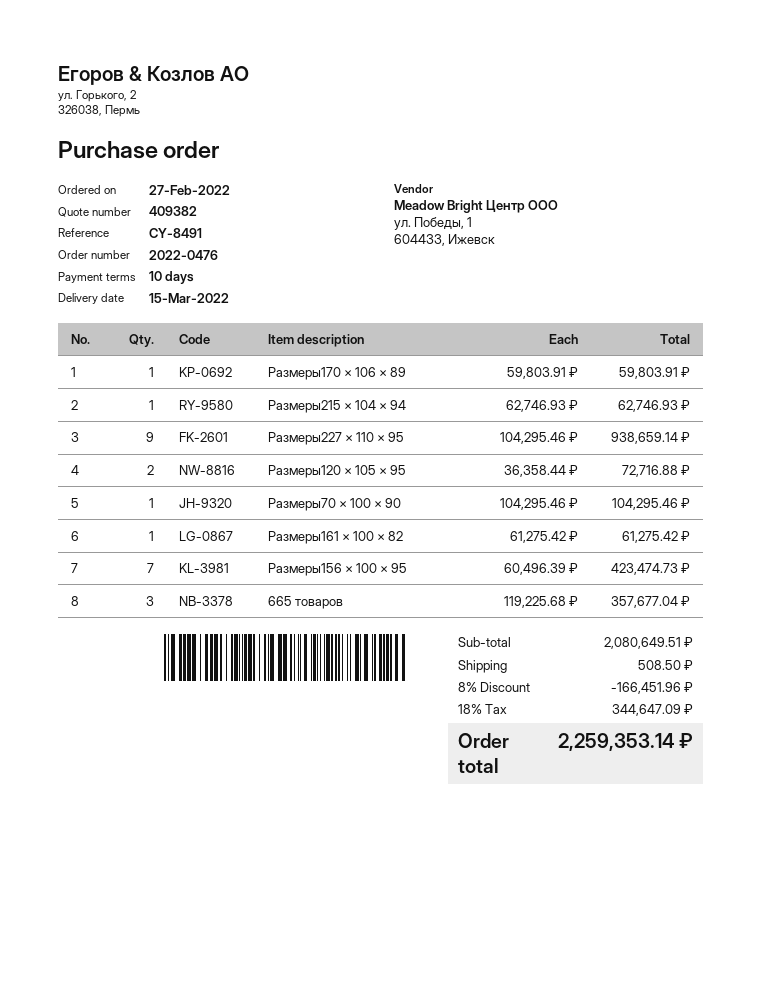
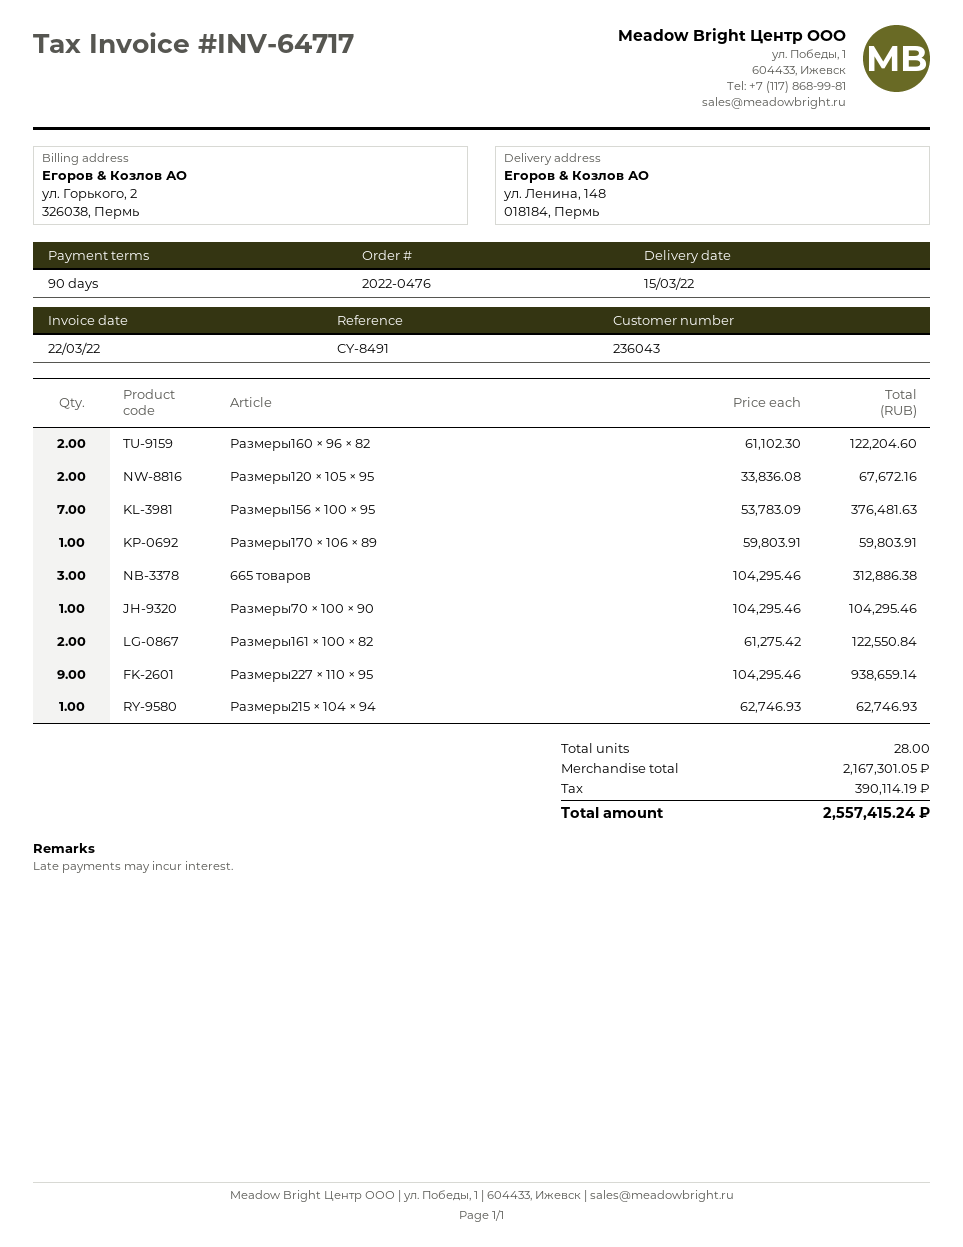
payment terms: 10 days -> 90 days
Размеры120 × 105 × 95: 2 x 36358.44 = 72716.88 -> 2 x 33836.08 = 67672.16
Размеры161 × 100 × 82: 1 x 61275.42 = 61275.42 -> 2 x 61275.42 = 122550.84
Размеры156 × 100 × 95: 7 x 60496.39 = 423474.73 -> 7 x 53783.09 = 376481.63
665 товаров: 3 x 119225.68 = 357677.04 -> 3 x 104295.46 = 312886.38
Размеры160 × 96 × 82: none -> 2 x 61102.30 = 122204.60
subtotal: 2080649.51 -> 2167301.05
discount: 8% = 166451.96 -> none
shipping: 508.50 -> none
tax: 344647.09 -> 390114.19
total: 2259353.14 -> 2557415.24

